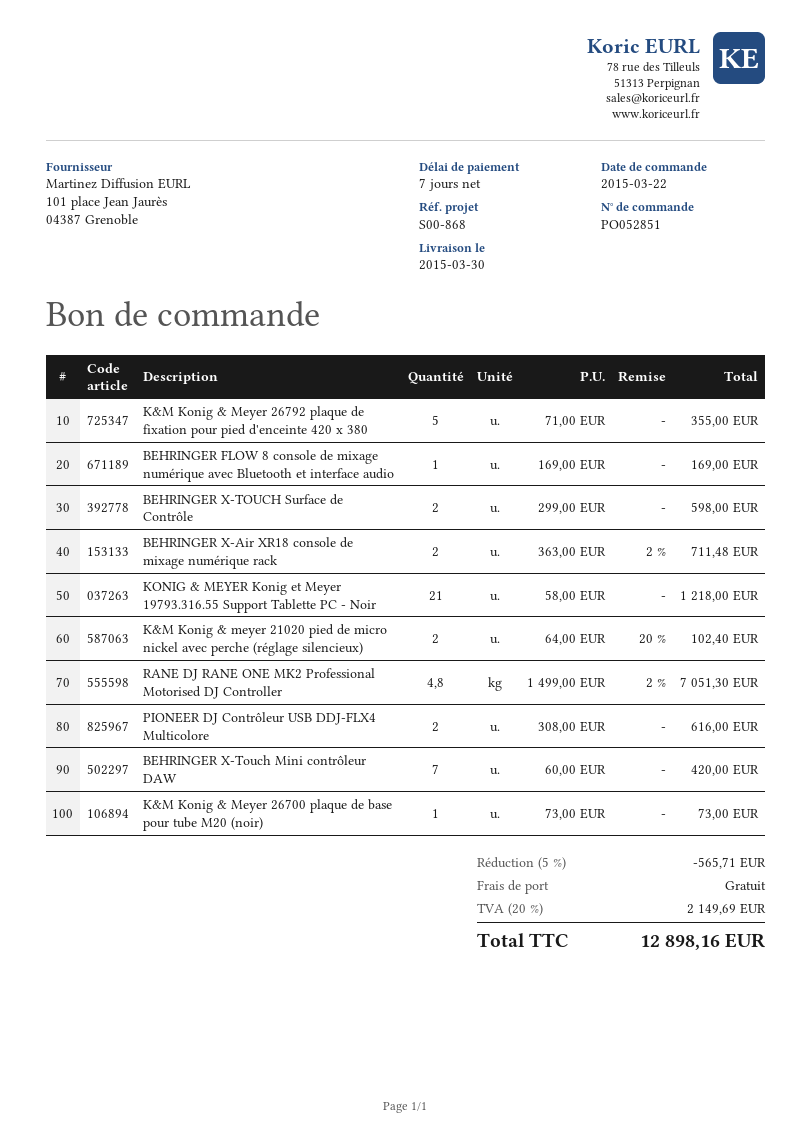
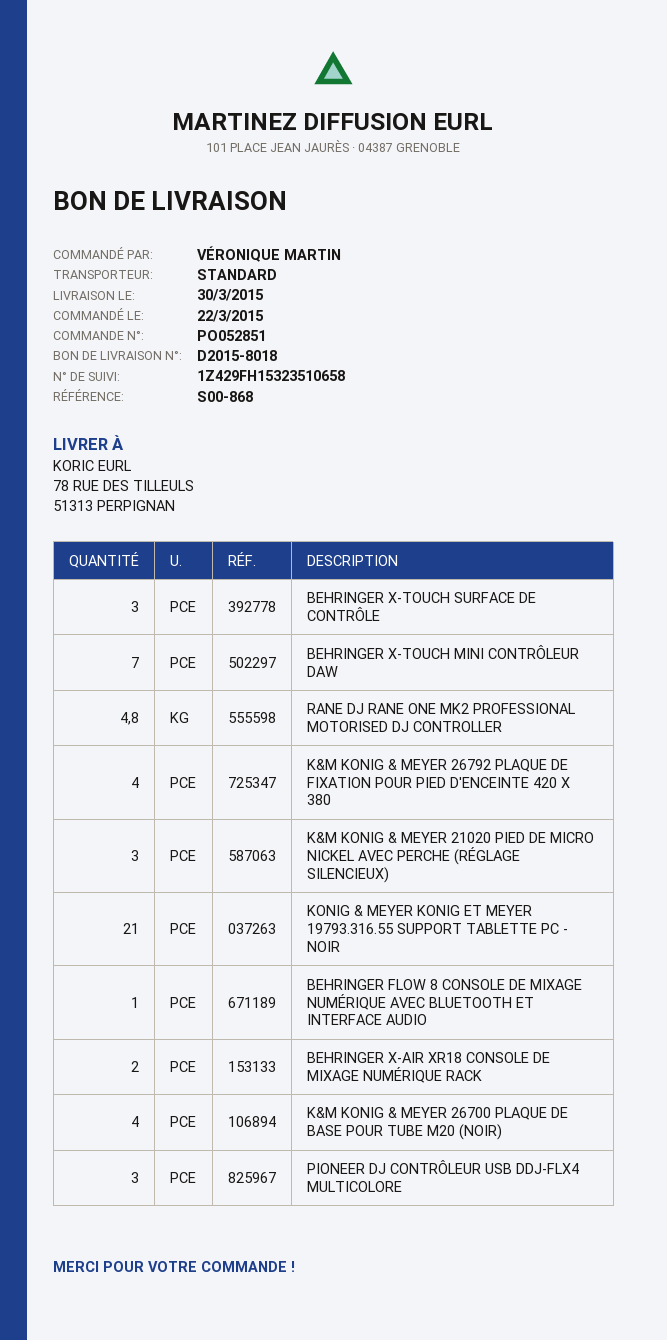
K&M Konig & Meyer 26792 plaque de fixation pour pied d'enceinte 420 x 380: 5 -> 4
BEHRINGER X-TOUCH Surface de Contrôle: 2 -> 3
K&M Konig & meyer 21020 pied de micro nickel avec perche (réglage silencieux): 2 -> 3
PIONEER DJ Contrôleur USB DDJ-FLX4 Multicolore: 2 -> 3
K&M Konig & Meyer 26700 plaque de base pour tube M20 (noir): 1 -> 4

